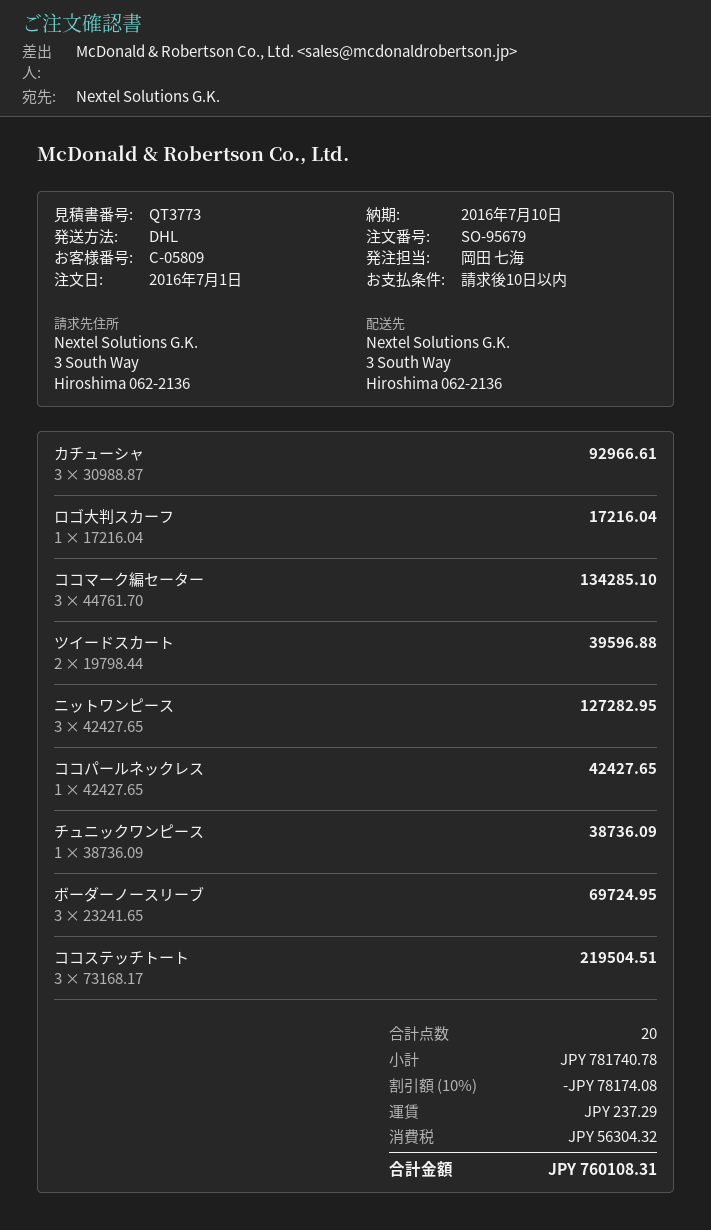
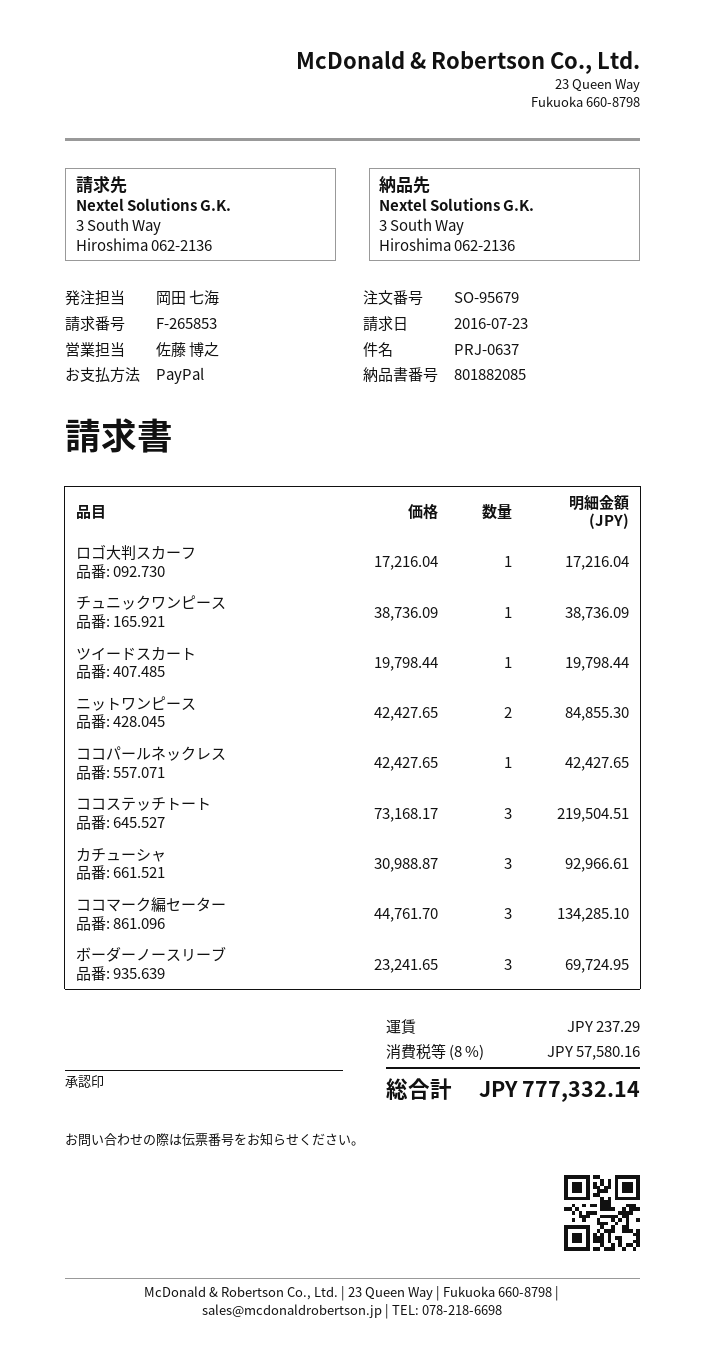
ツイードスカート: 2 x 19798.44 = 39596.88 -> 1 x 19798.44 = 19798.44
ニットワンピース: 3 x 42427.65 = 127282.95 -> 2 x 42427.65 = 84855.30
discount: 10% = 78174.08 -> none
tax: 56304.32 -> 57580.16
total: 760108.31 -> 777332.14

